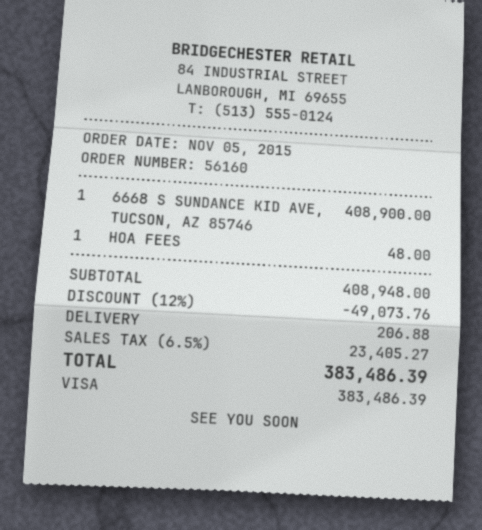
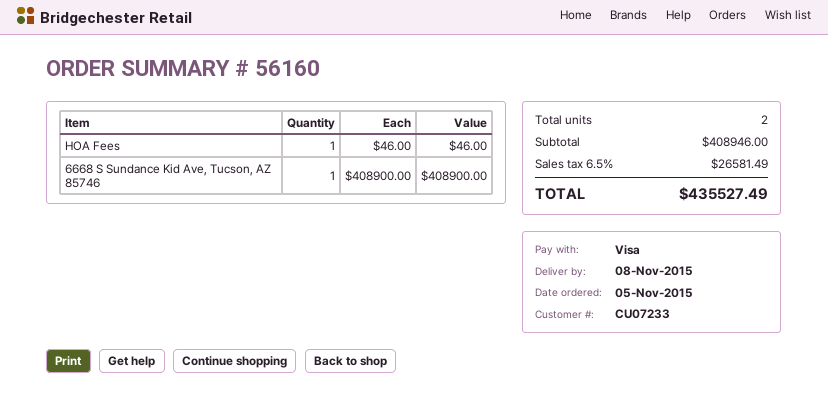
HOA FEES: 1 for 48.00 -> 1 for 46.00
subtotal: 408948.00 -> 408946.00
discount: 12% = 49073.76 -> none
shipping: 206.88 -> none
tax: 6.5% = 23405.27 -> 6.5% = 26581.49
total: 383486.39 -> 435527.49

